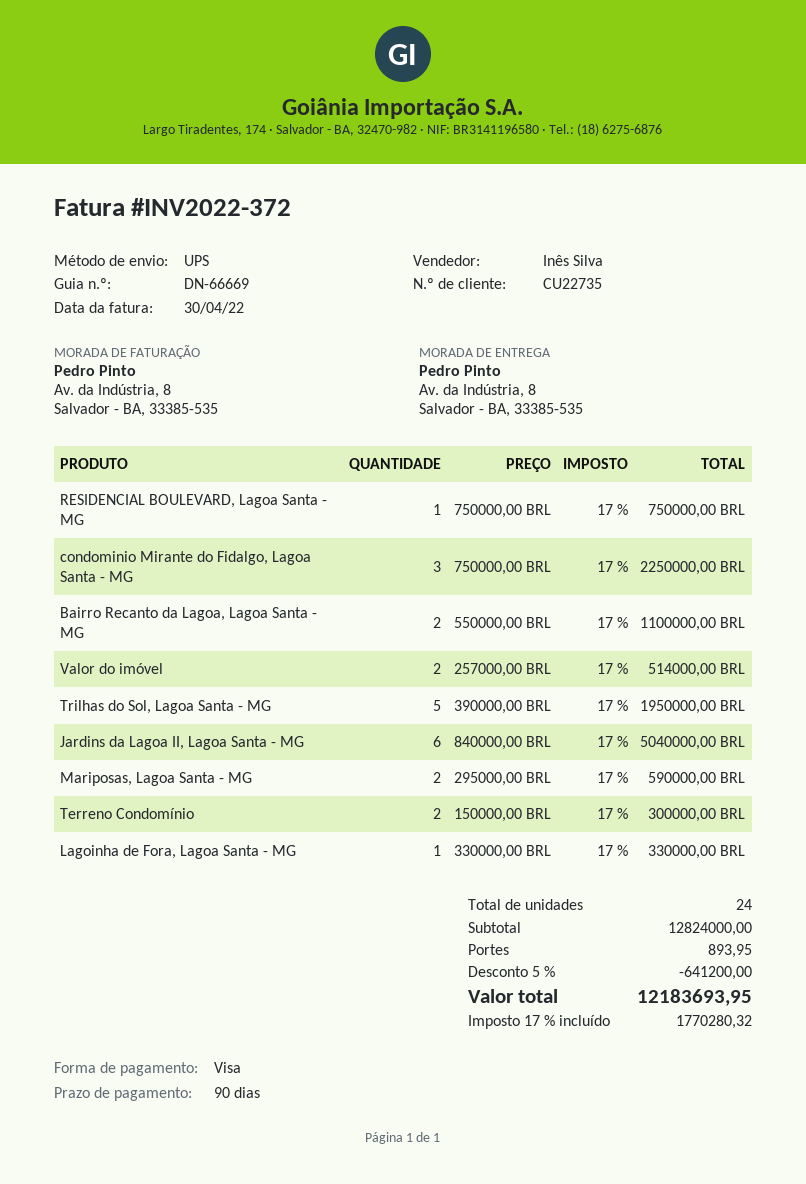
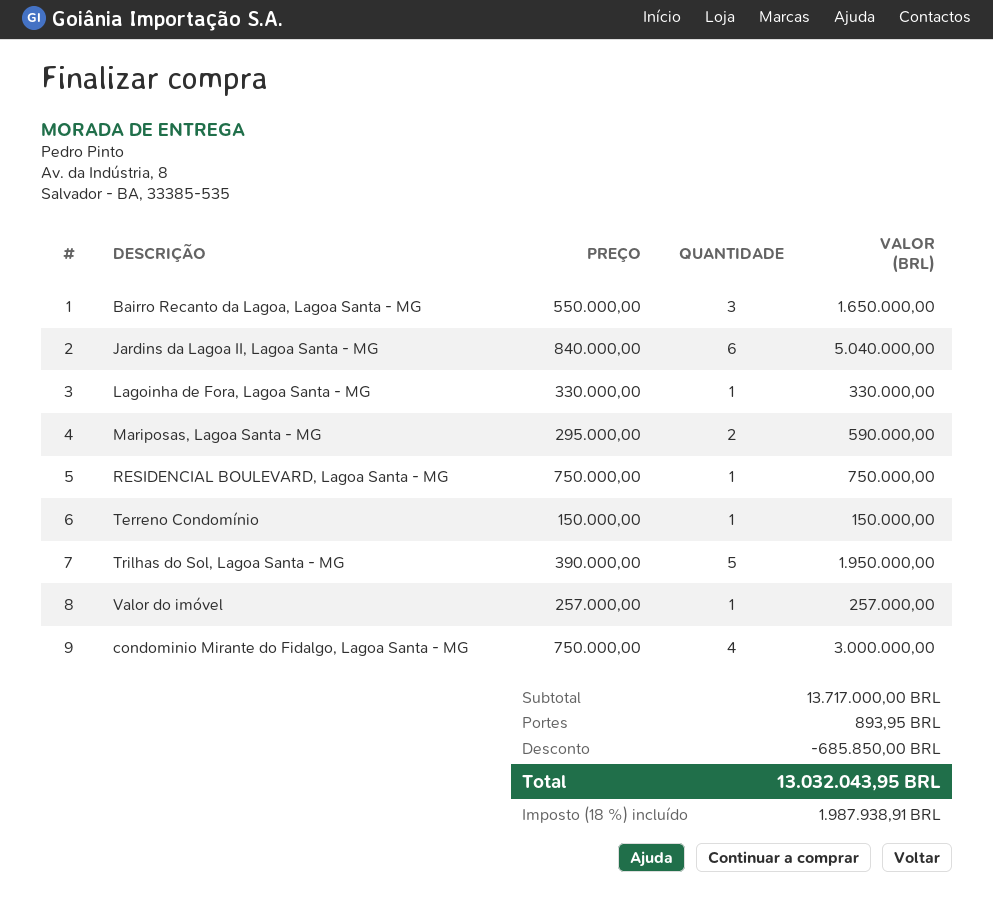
condominio Mirante do Fidalgo, Lagoa Santa - MG: 3 x 750000.00 = 2250000.00 -> 4 x 750000.00 = 3000000.00
Bairro Recanto da Lagoa, Lagoa Santa - MG: 2 x 550000.00 = 1100000.00 -> 3 x 550000.00 = 1650000.00
Valor do imóvel: 2 x 257000.00 = 514000.00 -> 1 x 257000.00 = 257000.00
Terreno Condomínio: 2 x 150000.00 = 300000.00 -> 1 x 150000.00 = 150000.00
subtotal: 12824000.00 -> 13717000.00
discount: 641200.00 -> 685850.00
tax: 17% = 1770280.32 -> 18% = 1987938.91
total: 12183693.95 -> 13032043.95

